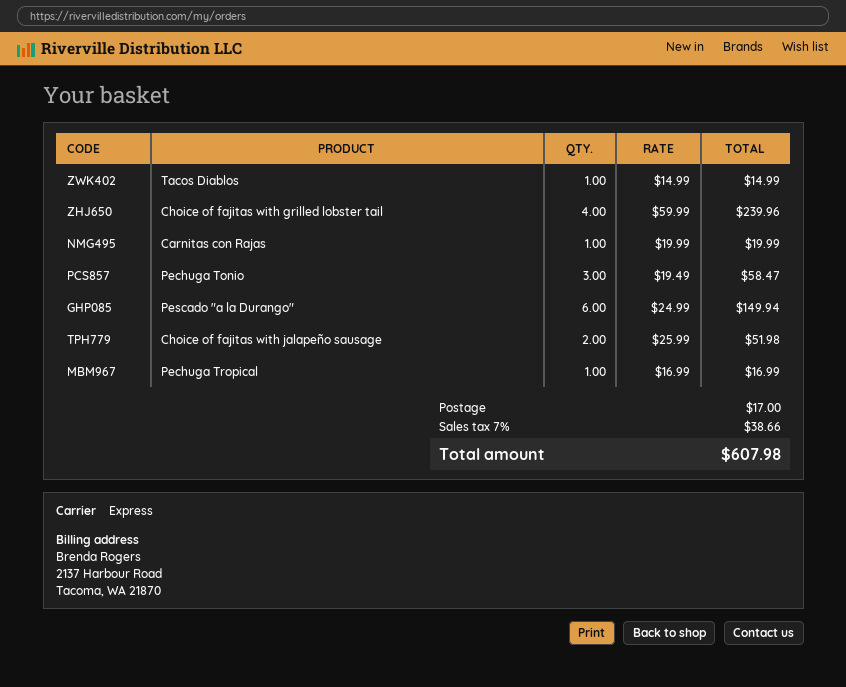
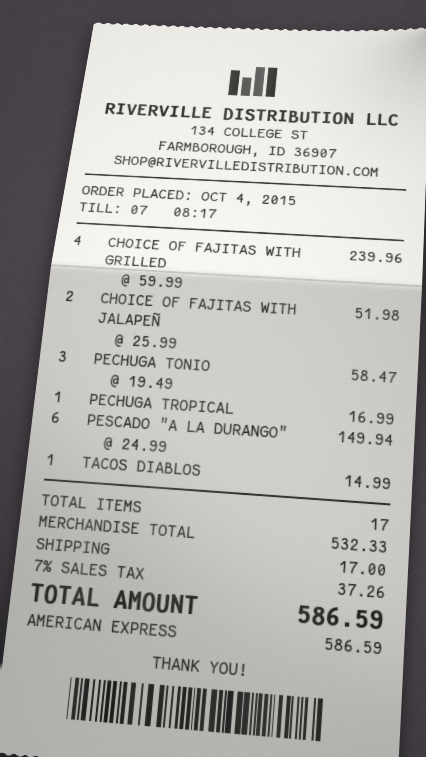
Carnitas con Rajas: 1 x 19.99 = 19.99 -> none
tax: 7% = 38.66 -> 7% = 37.26
total: 607.98 -> 586.59

